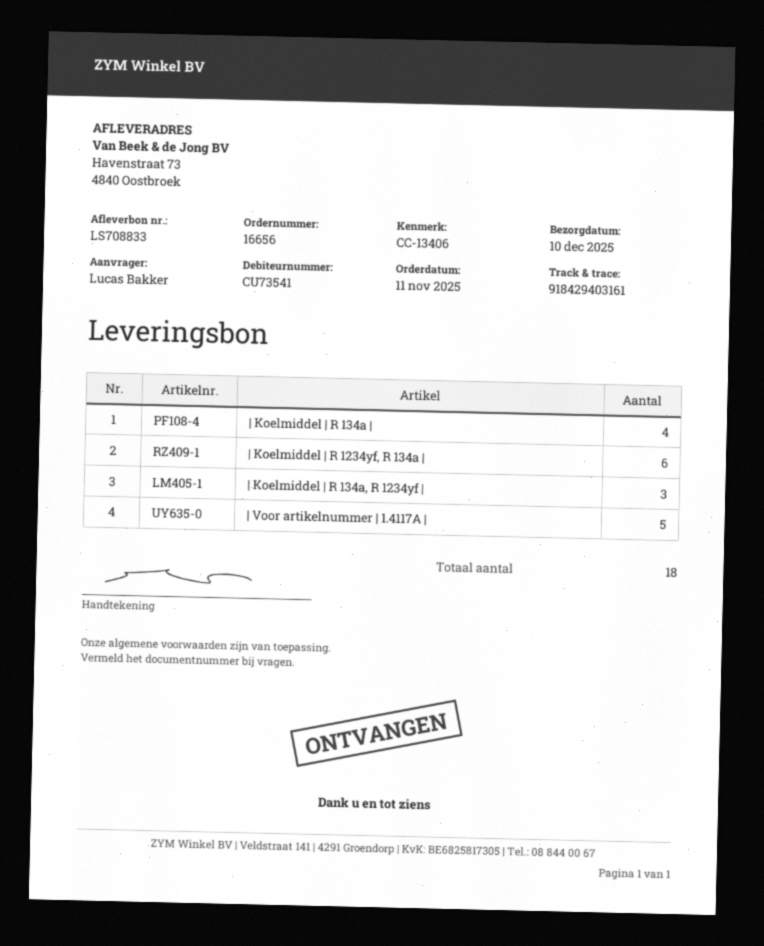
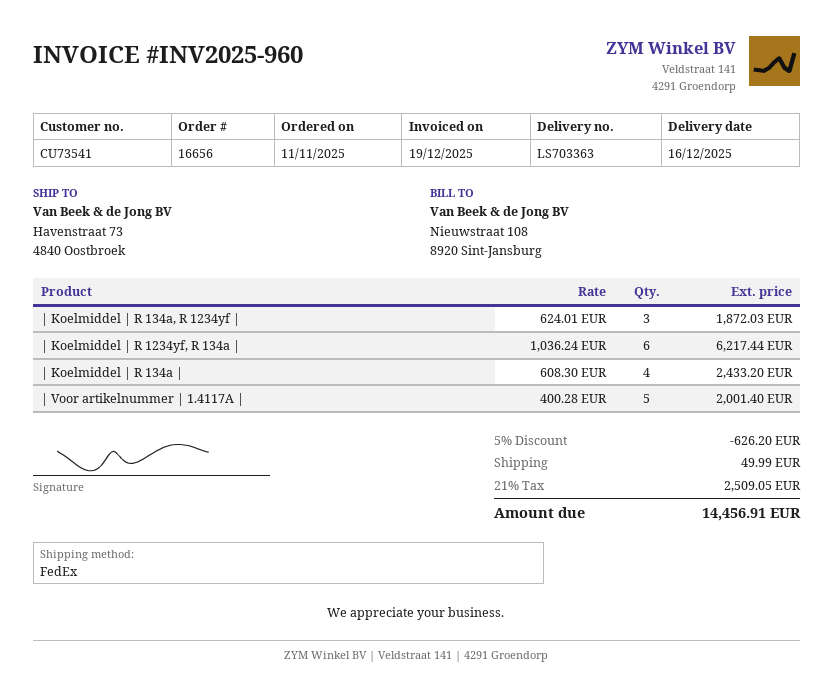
delivery note number: LS708833 -> LS703363
delivery date: 2025-12-10 -> 2025-12-16

